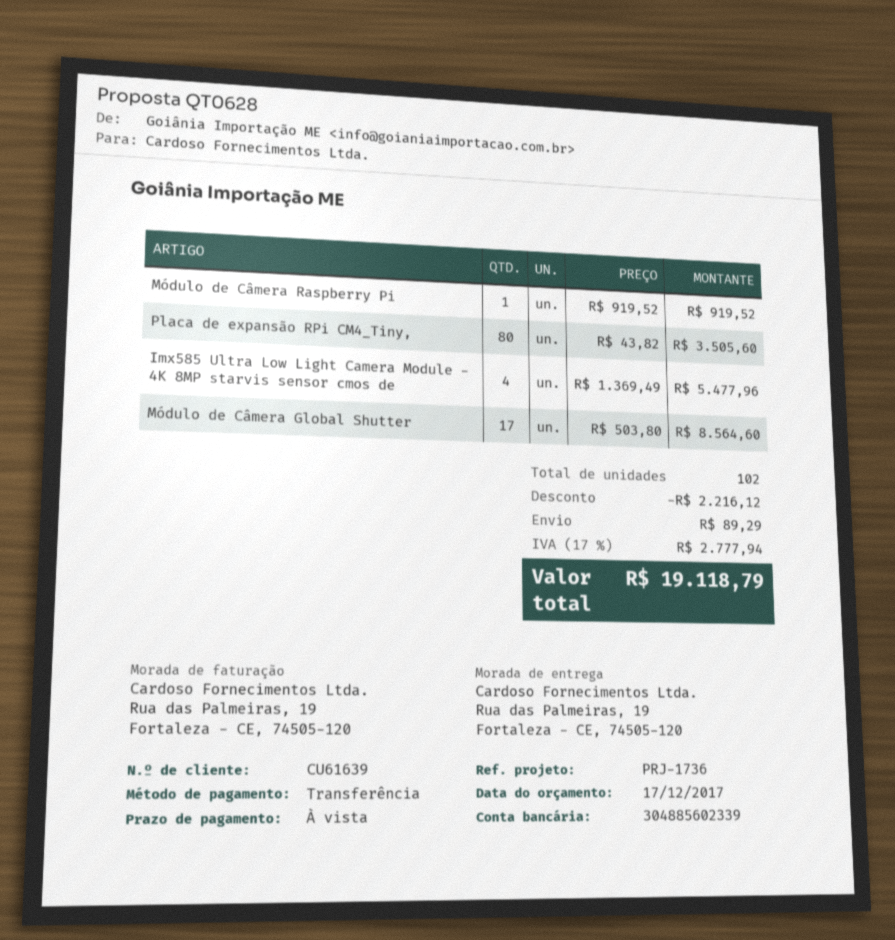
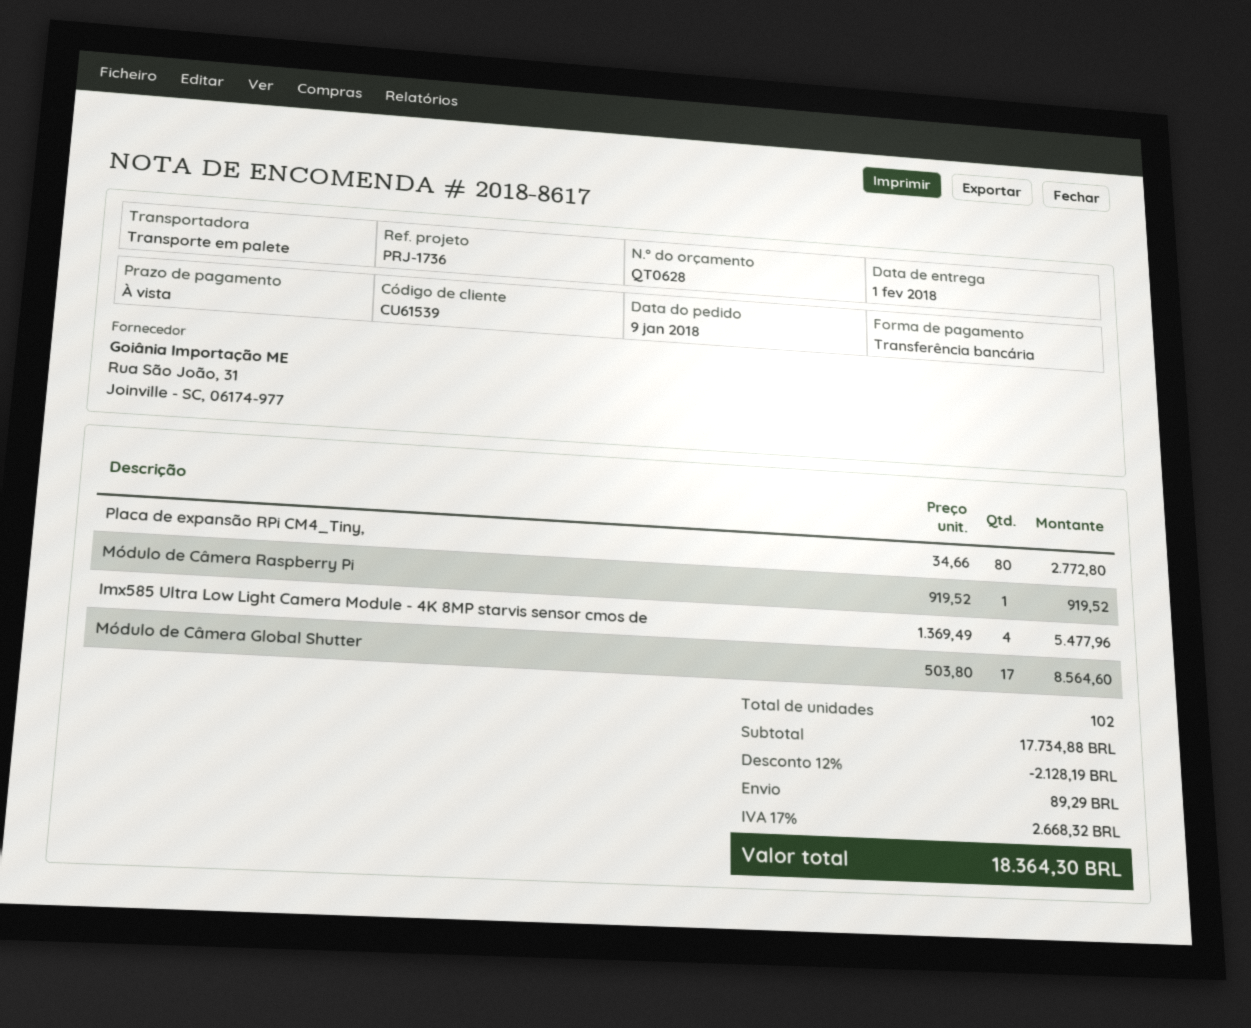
customer number: CU61639 -> CU61539
Placa de expansão RPi CM4_Tiny,: 80 x 43.82 = 3505.60 -> 80 x 34.66 = 2772.80
discount: 2216.12 -> 2128.19
tax: 17% = 2777.94 -> 17% = 2668.32
total: 19118.79 -> 18364.30

